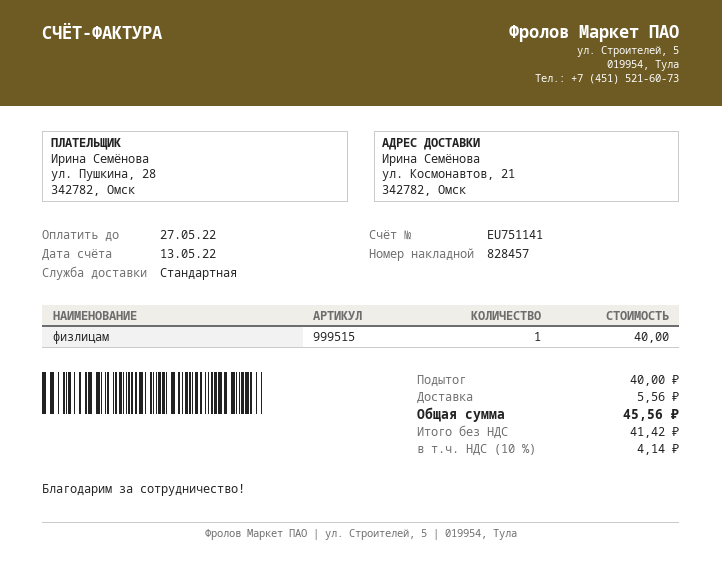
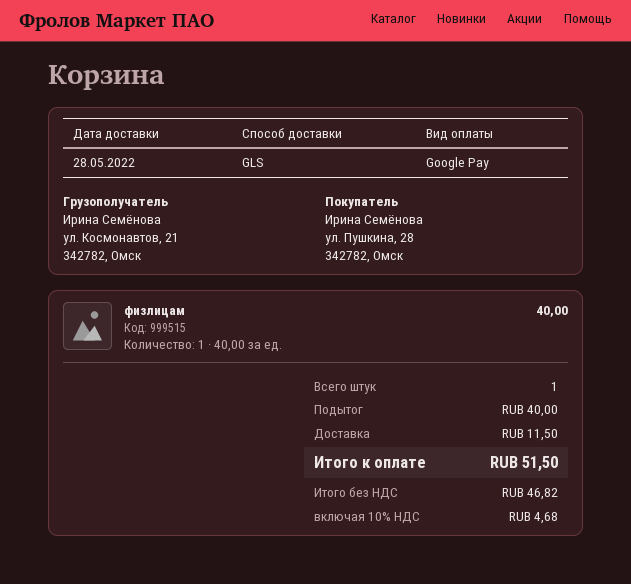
shipping method: standard -> GLS
shipping: 5.56 -> 11.50
net: 41.42 -> 46.82
tax: 10% = 4.14 -> 10% = 4.68
total: 45.56 -> 51.50

